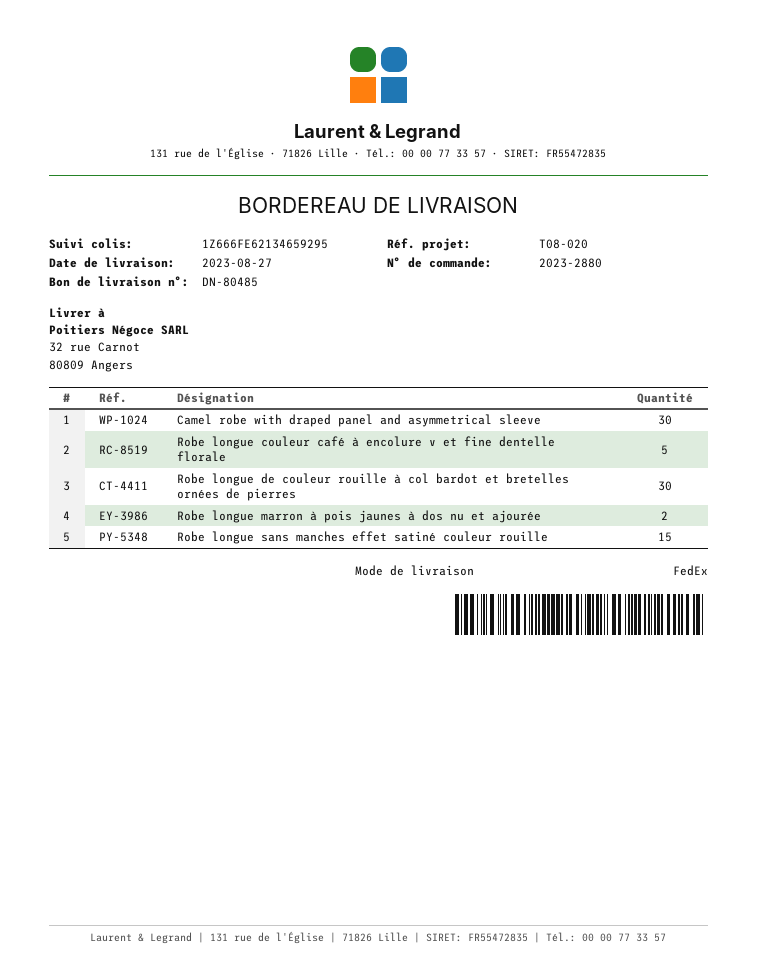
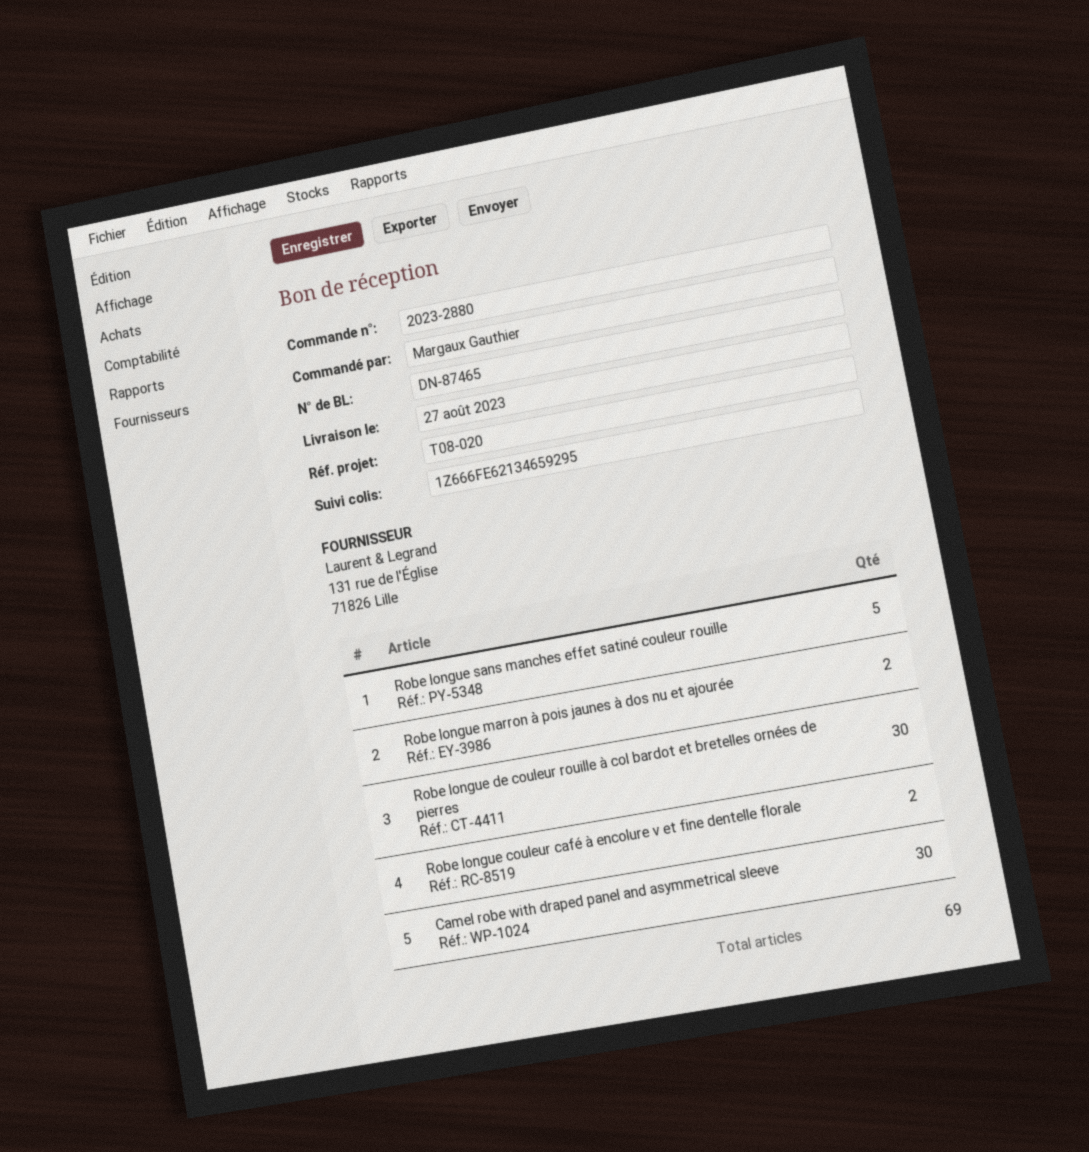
delivery note number: DN-80485 -> DN-87465
Robe longue couleur café à encolure v et fine dentelle florale: 5 -> 2
Robe longue sans manches effet satiné couleur rouille: 15 -> 5

